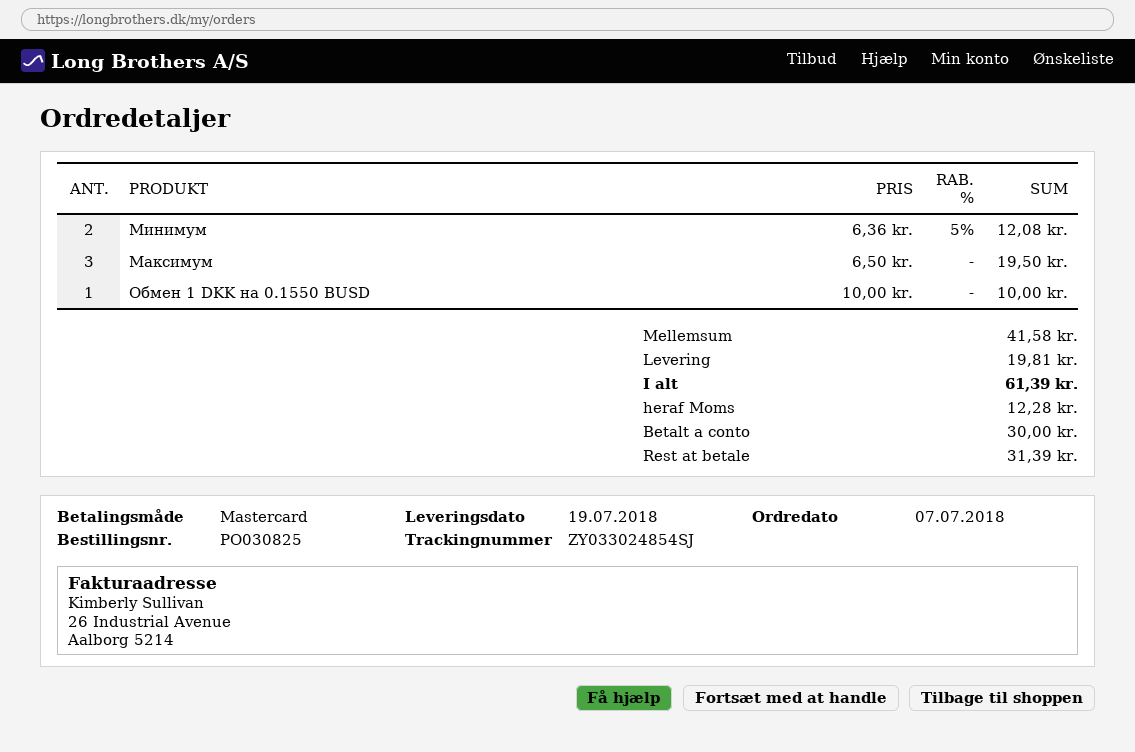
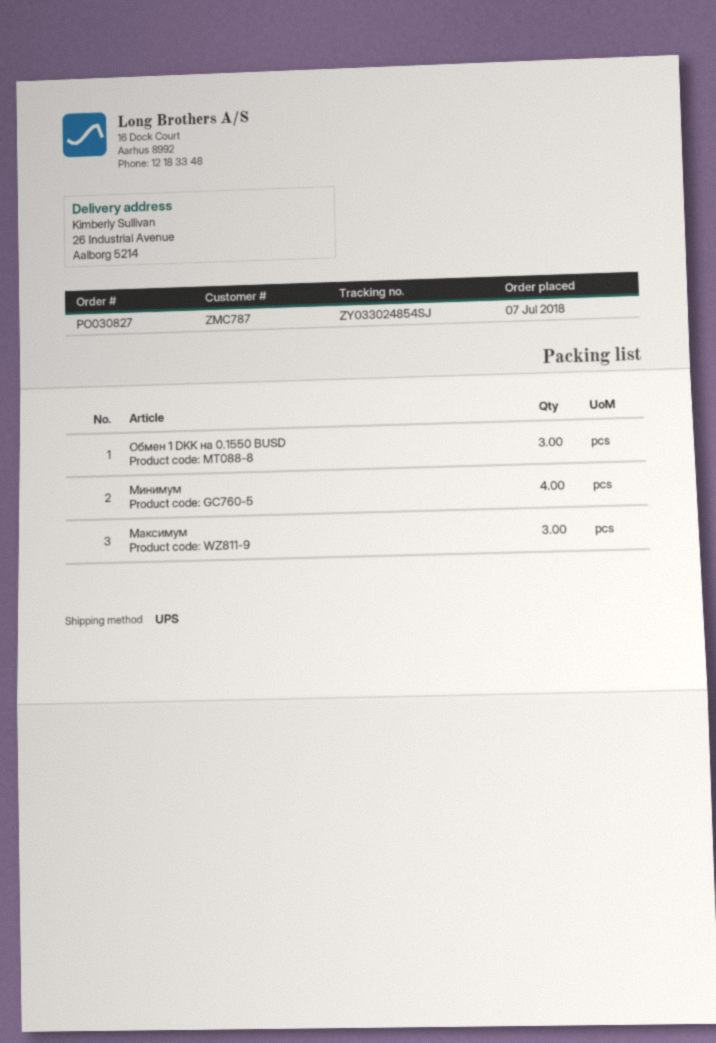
order number: PO030825 -> PO030827
Минимум: 2 -> 4
Обмен 1 DKK на 0.1550 BUSD: 1 -> 3

